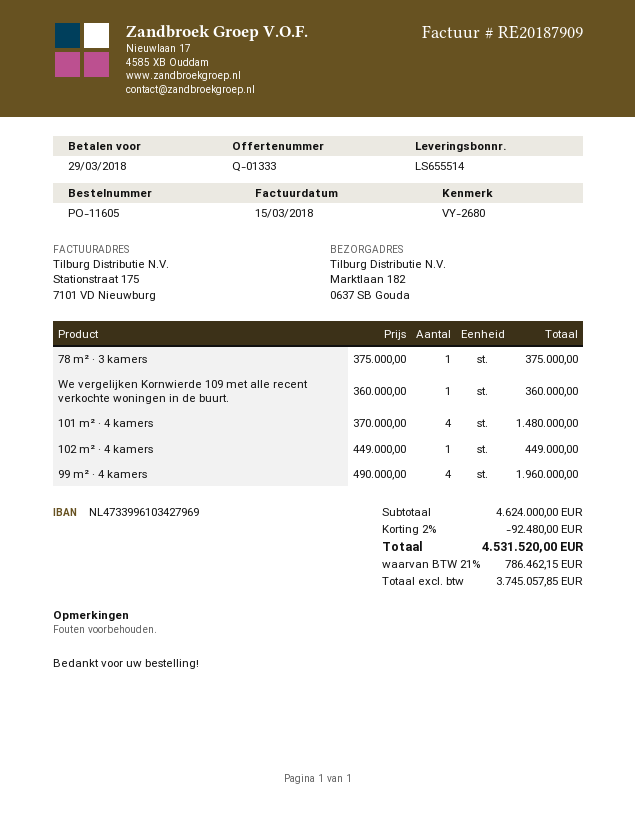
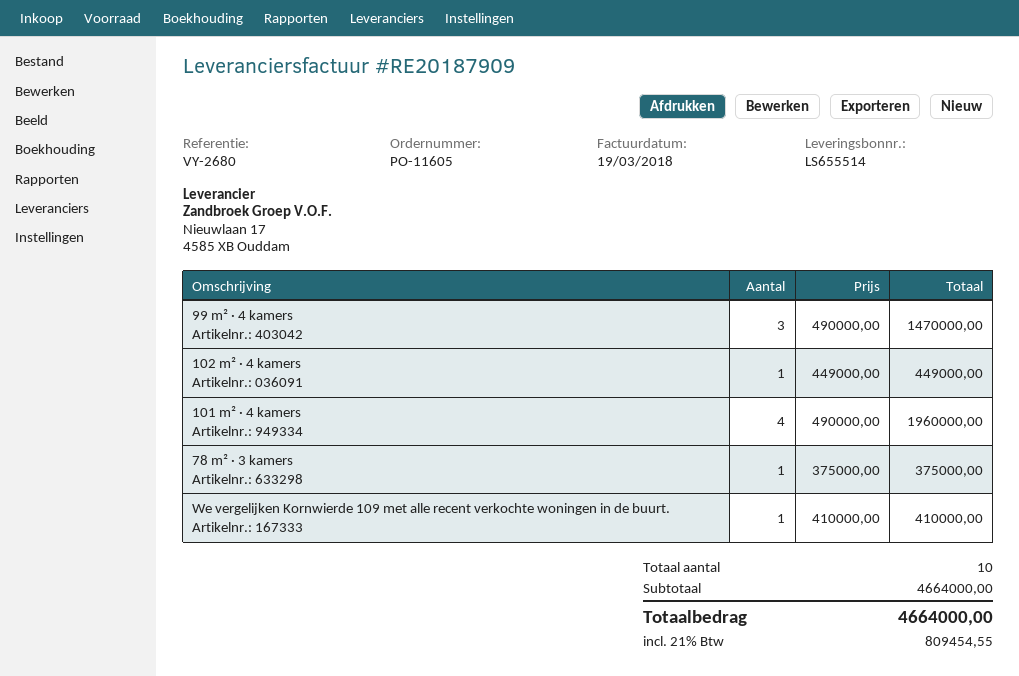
invoice date: 2018-03-15 -> 2018-03-19
We vergelijken Kornwierde 109 met alle recent verkochte woningen in de buurt.: 1 x 360000.00 = 360000.00 -> 1 x 410000.00 = 410000.00
101 m² · 4 kamers: 4 x 370000.00 = 1480000.00 -> 4 x 490000.00 = 1960000.00
99 m² · 4 kamers: 4 x 490000.00 = 1960000.00 -> 3 x 490000.00 = 1470000.00
subtotal: 4624000.00 -> 4664000.00
discount: 2% = 92480.00 -> none
tax: 21% = 786462.15 -> 21% = 809454.55
total: 4531520.00 -> 4664000.00

